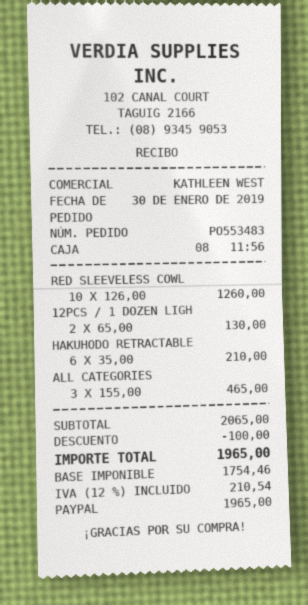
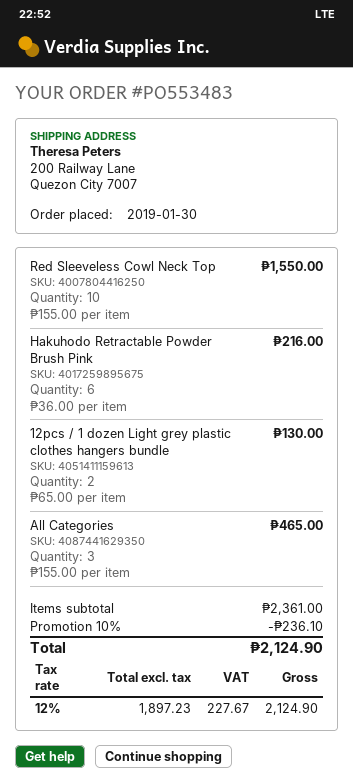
RED SLEEVELESS COWL: 10 x 126.00 = 1260.00 -> 10 x 155.00 = 1550.00
HAKUHODO RETRACTABLE: 6 x 35.00 = 210.00 -> 6 x 36.00 = 216.00
subtotal: 2065.00 -> 2361.00
discount: 100.00 -> 236.10
net: 1754.46 -> 1897.23
tax: 12% = 210.54 -> 12% = 227.67
total: 1965.00 -> 2124.90

